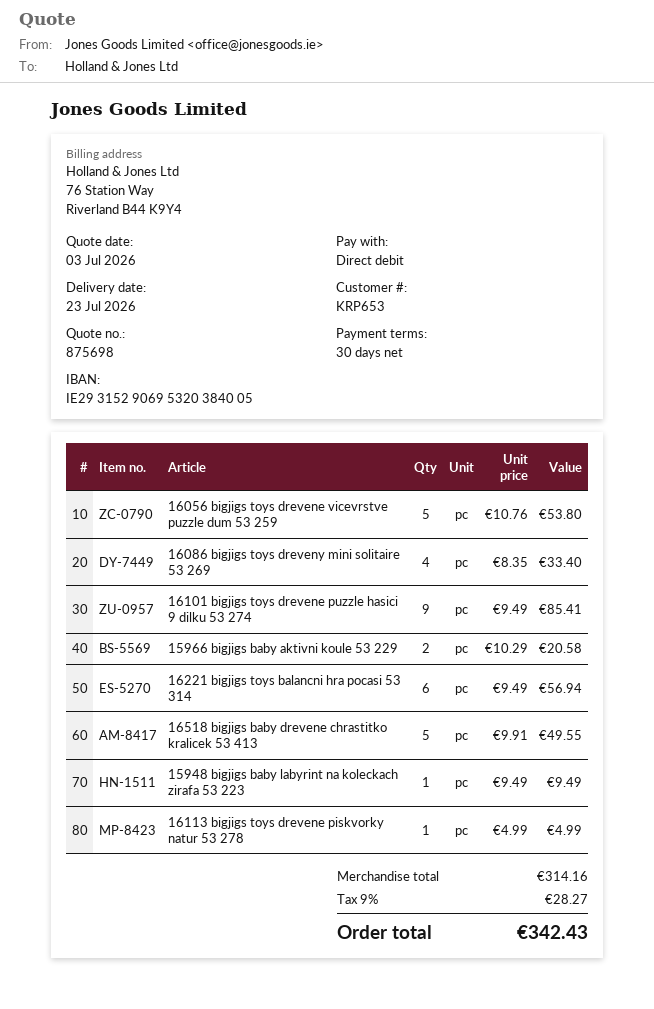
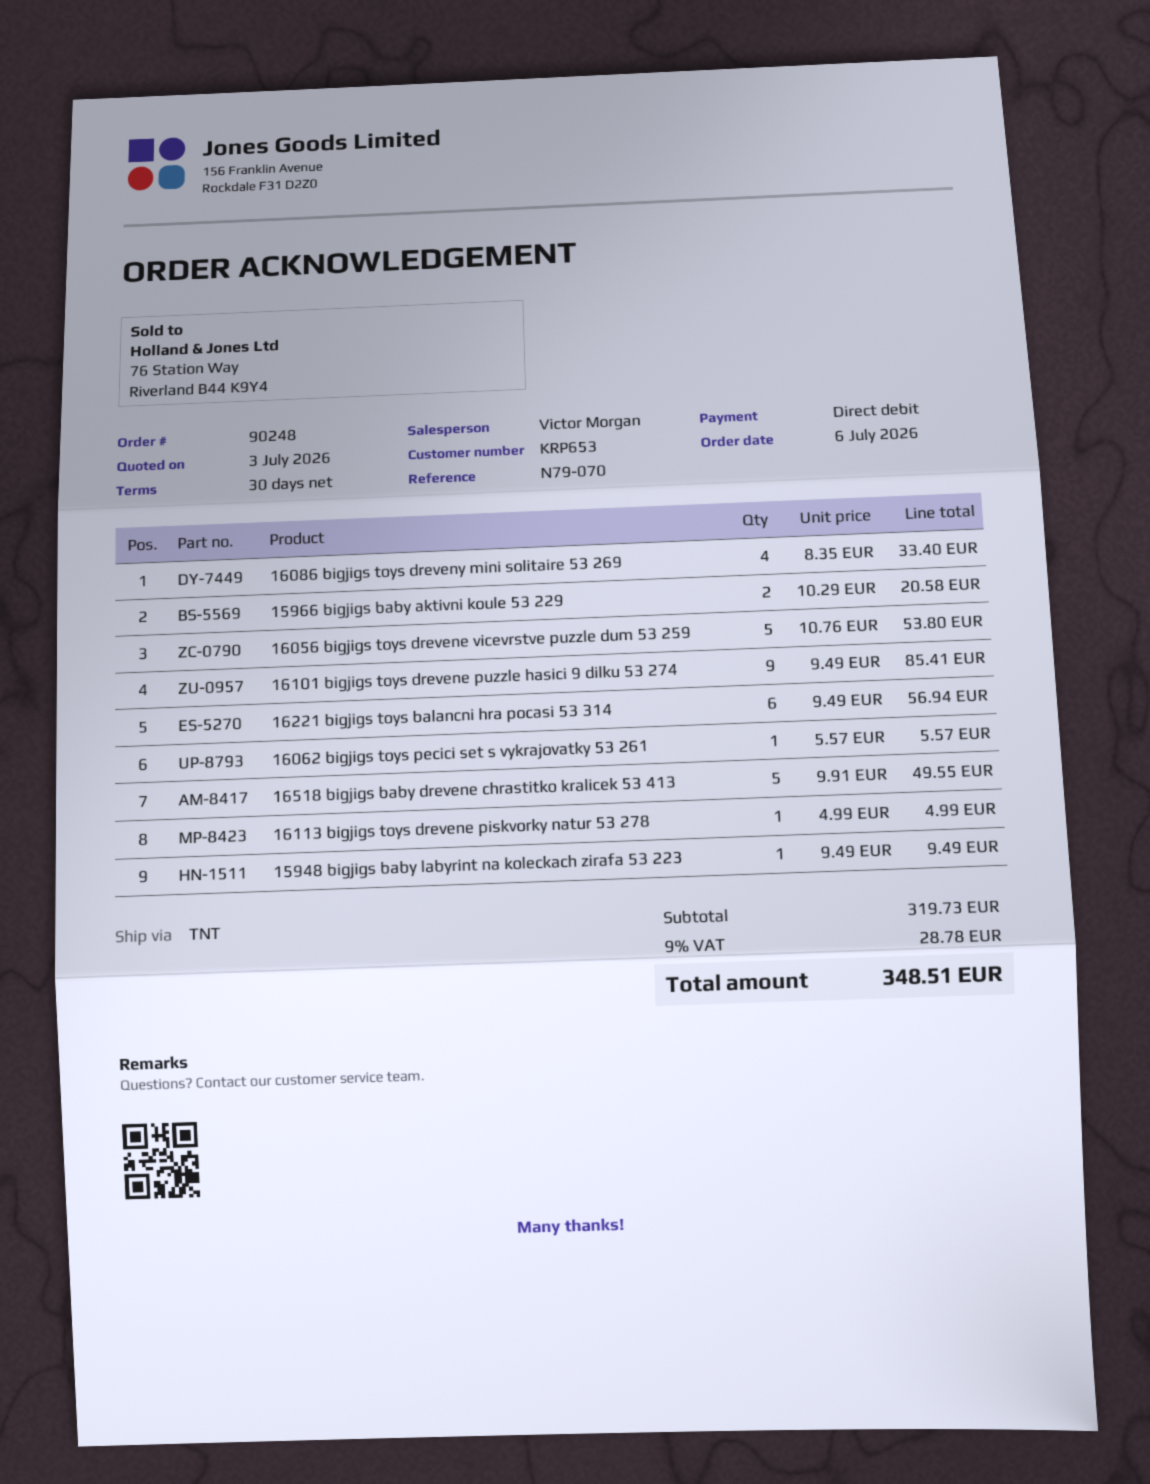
16062 bigjigs toys pecici set s vykrajovatky 53 261: none -> 1 x 5.57 = 5.57
subtotal: 314.16 -> 319.73
tax: 9% = 28.27 -> 9% = 28.78
total: 342.43 -> 348.51

